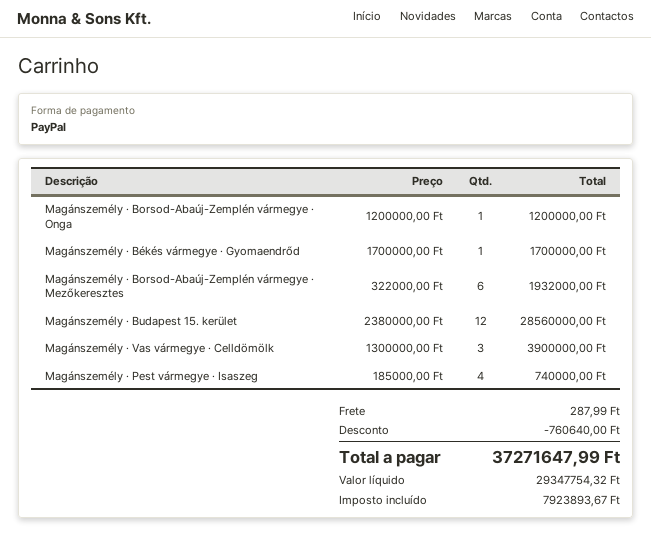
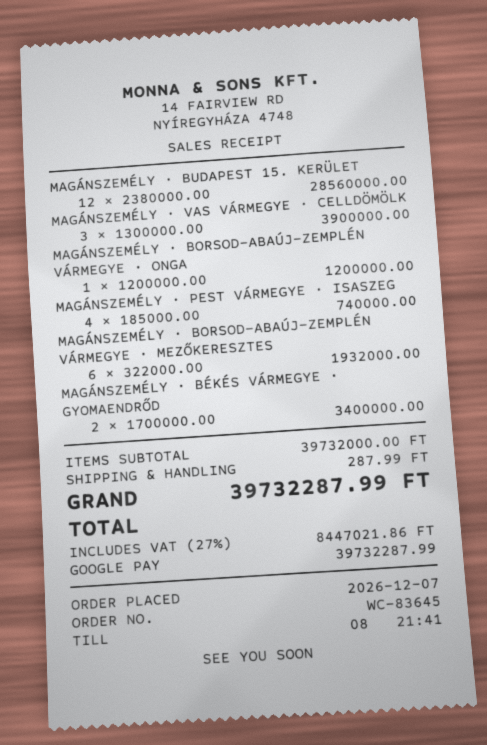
payment method: PayPal -> Google Pay
Magánszemély · Békés vármegye · Gyomaendrőd: 1 x 1700000.00 = 1700000.00 -> 2 x 1700000.00 = 3400000.00
discount: 760640.00 -> none
tax: 7923893.67 -> 8447021.86
total: 37271647.99 -> 39732287.99

